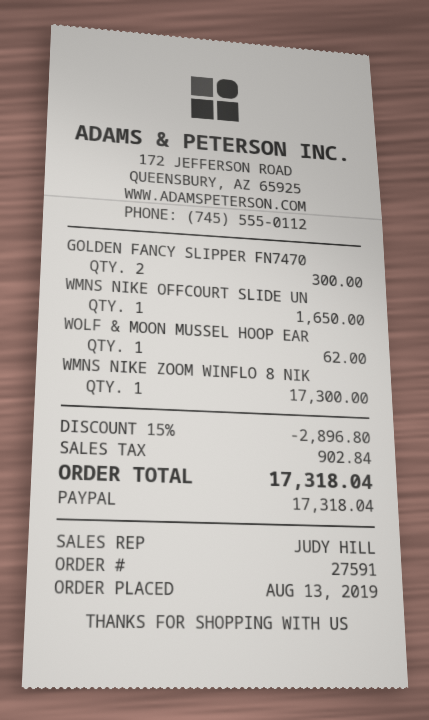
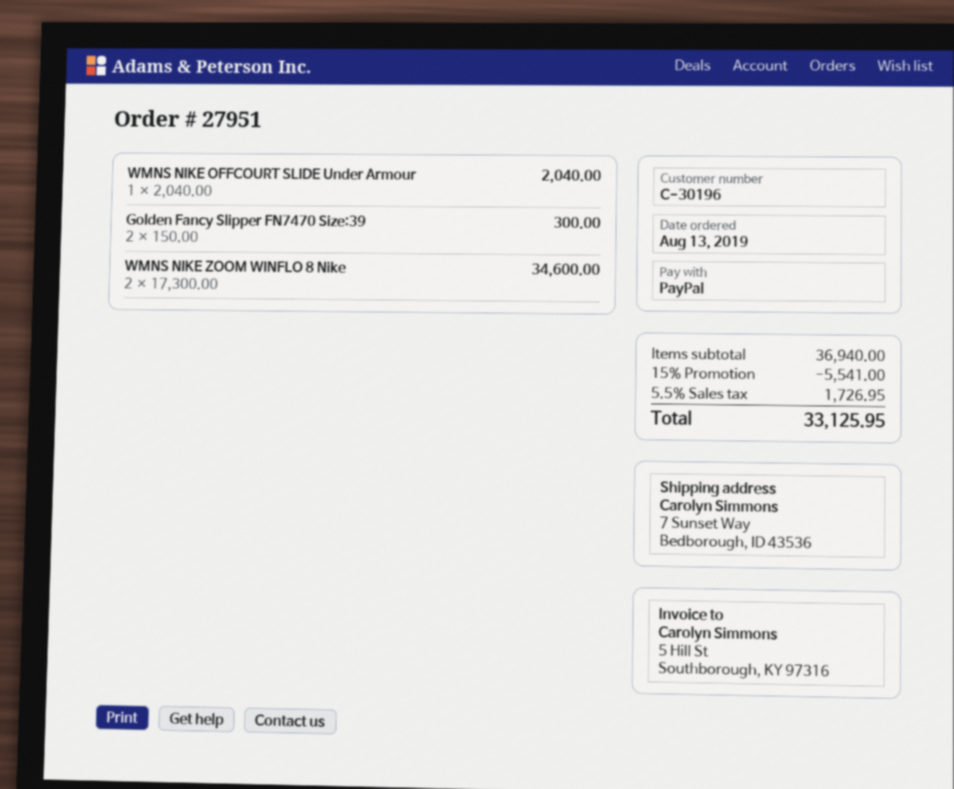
order number: 27591 -> 27951
WMNS NIKE OFFCOURT SLIDE UN: 1 for 1650.00 -> 1 for 2040.00
WOLF & MOON MUSSEL HOOP EAR: 1 for 62.00 -> none
WMNS NIKE ZOOM WINFLO 8 NIK: 1 for 17300.00 -> 2 for 34600.00
discount: 15% = 2896.80 -> 15% = 5541.00
tax: 902.84 -> 1726.95
total: 17318.04 -> 33125.95

